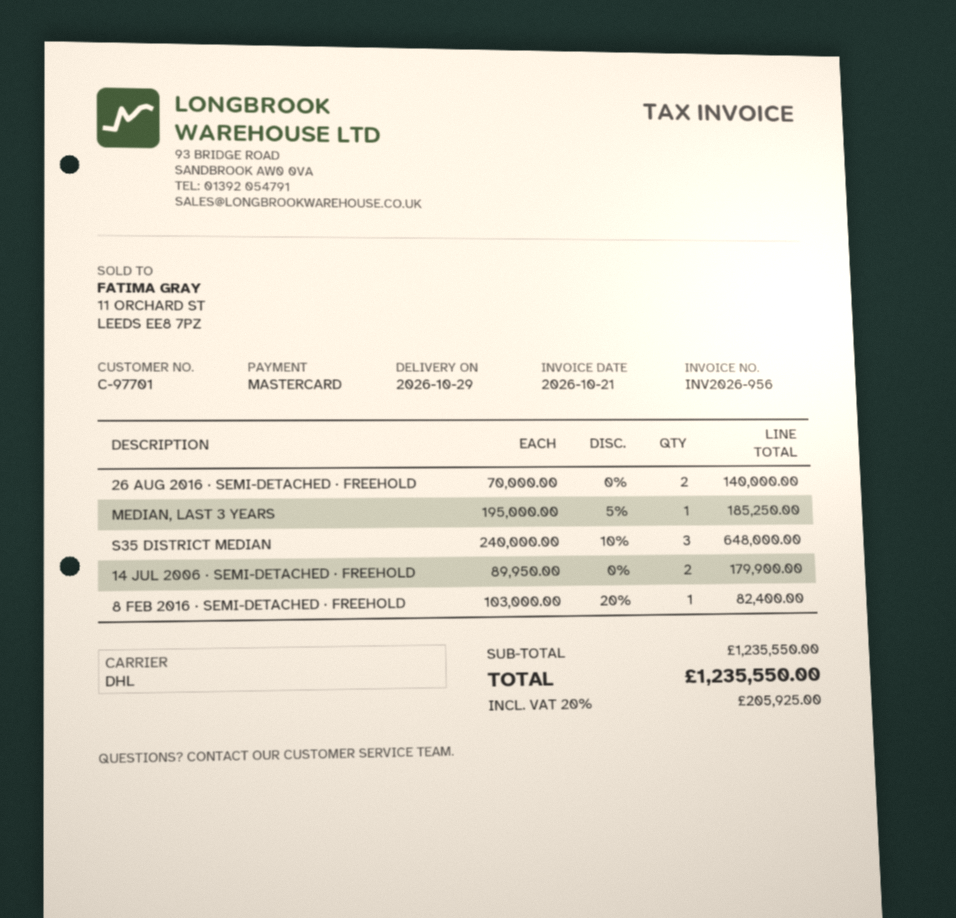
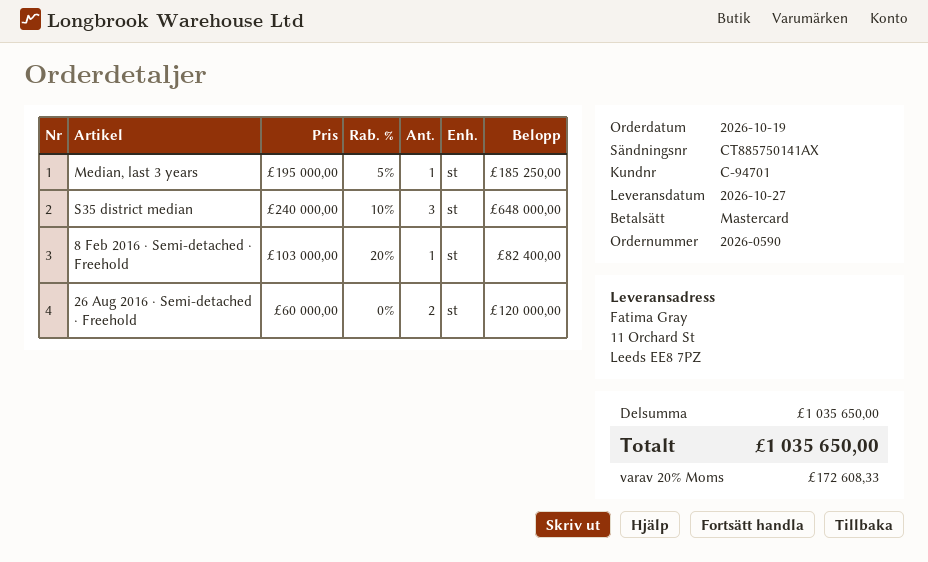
delivery date: 2026-10-29 -> 2026-10-27
customer number: C-97701 -> C-94701
26 AUG 2016 · SEMI-DETACHED · FREEHOLD: 2 x 70000.00 = 140000.00 -> 2 x 60000.00 = 120000.00
14 JUL 2006 · SEMI-DETACHED · FREEHOLD: 2 x 89950.00 = 179900.00 -> none
subtotal: 1235550.00 -> 1035650.00
tax: 20% = 205925.00 -> 20% = 172608.33
total: 1235550.00 -> 1035650.00

